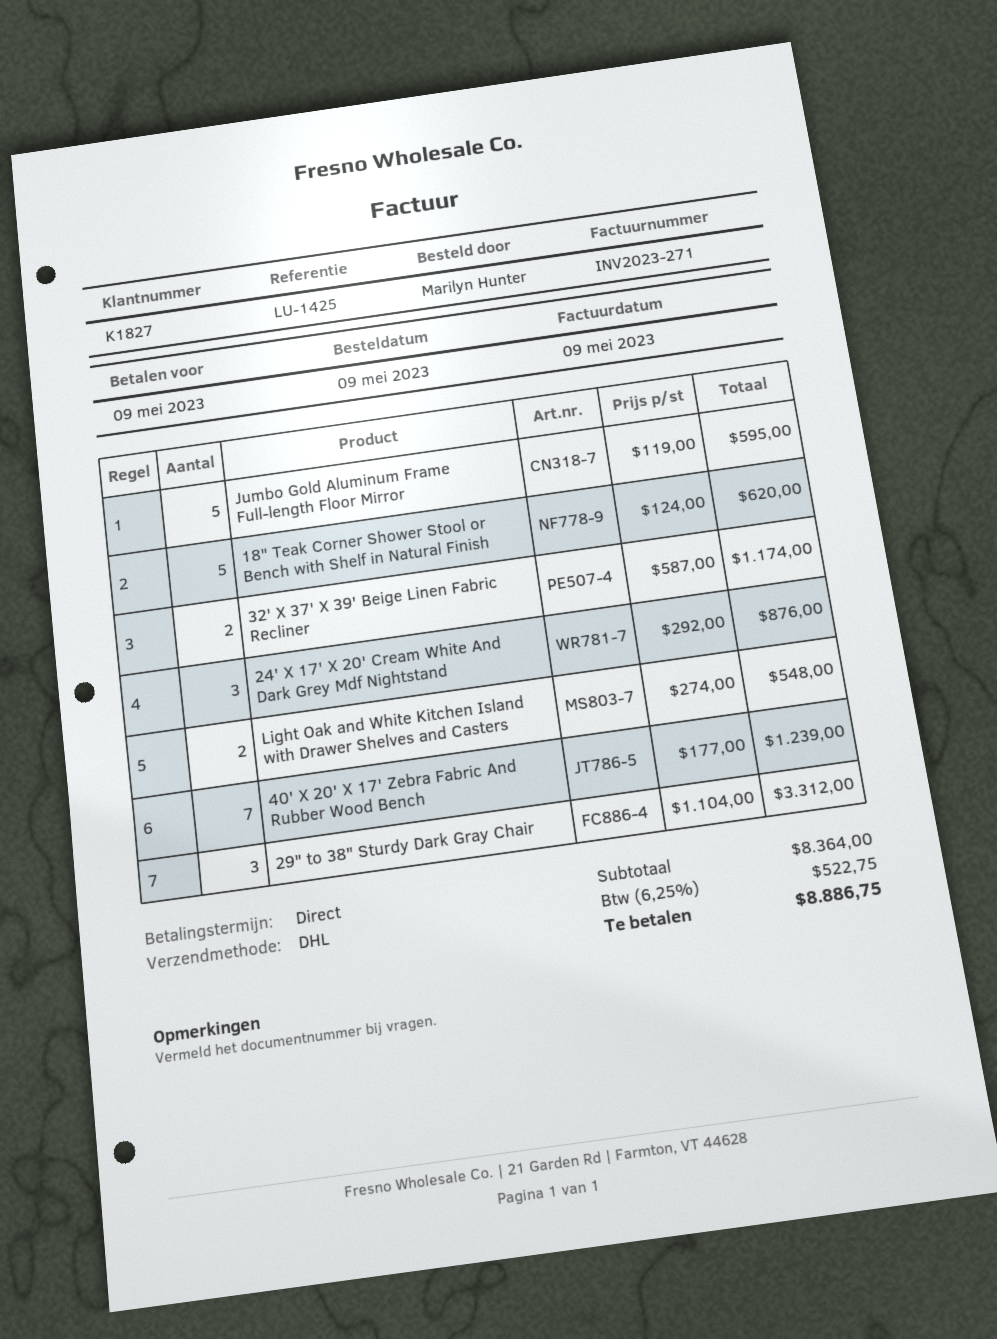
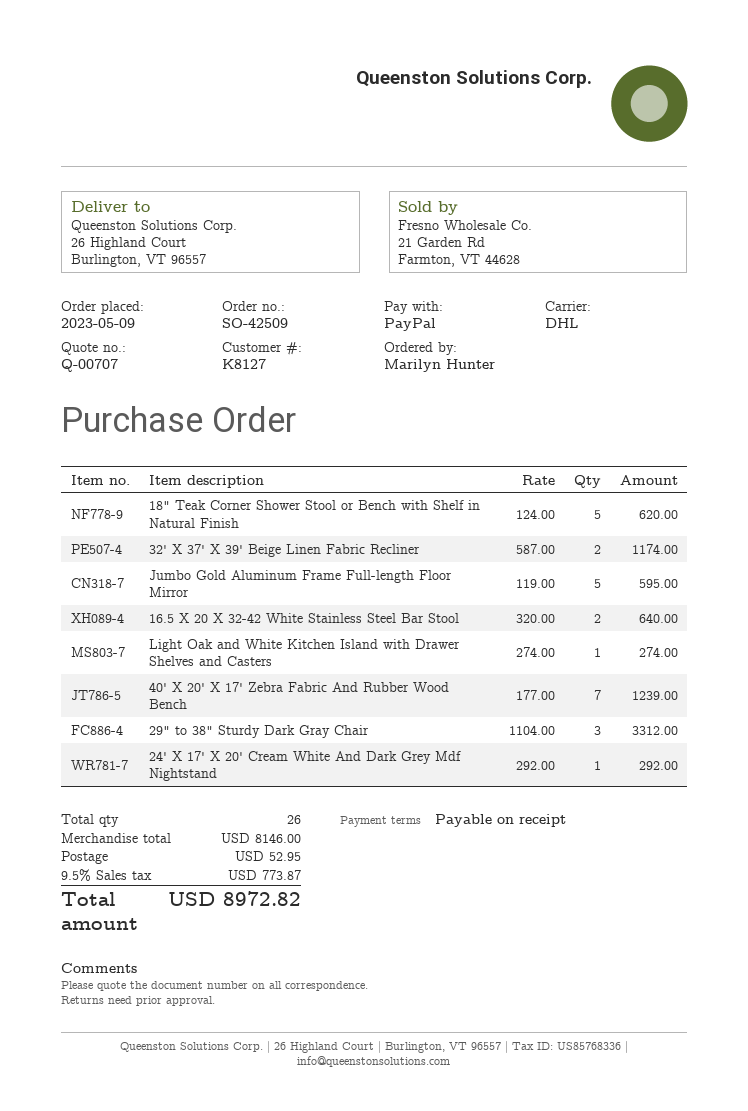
customer number: K1827 -> K8127
24' X 17' X 20' Cream White And Dark Grey Mdf Nightstand: 3 x 292.00 = 876.00 -> 1 x 292.00 = 292.00
Light Oak and White Kitchen Island with Drawer Shelves and Casters: 2 x 274.00 = 548.00 -> 1 x 274.00 = 274.00
16.5 X 20 X 32-42 White Stainless Steel Bar Stool: none -> 2 x 320.00 = 640.00
subtotal: 8364.00 -> 8146.00
shipping: none -> 52.95
tax: 6.25% = 522.75 -> 9.5% = 773.87
total: 8886.75 -> 8972.82

